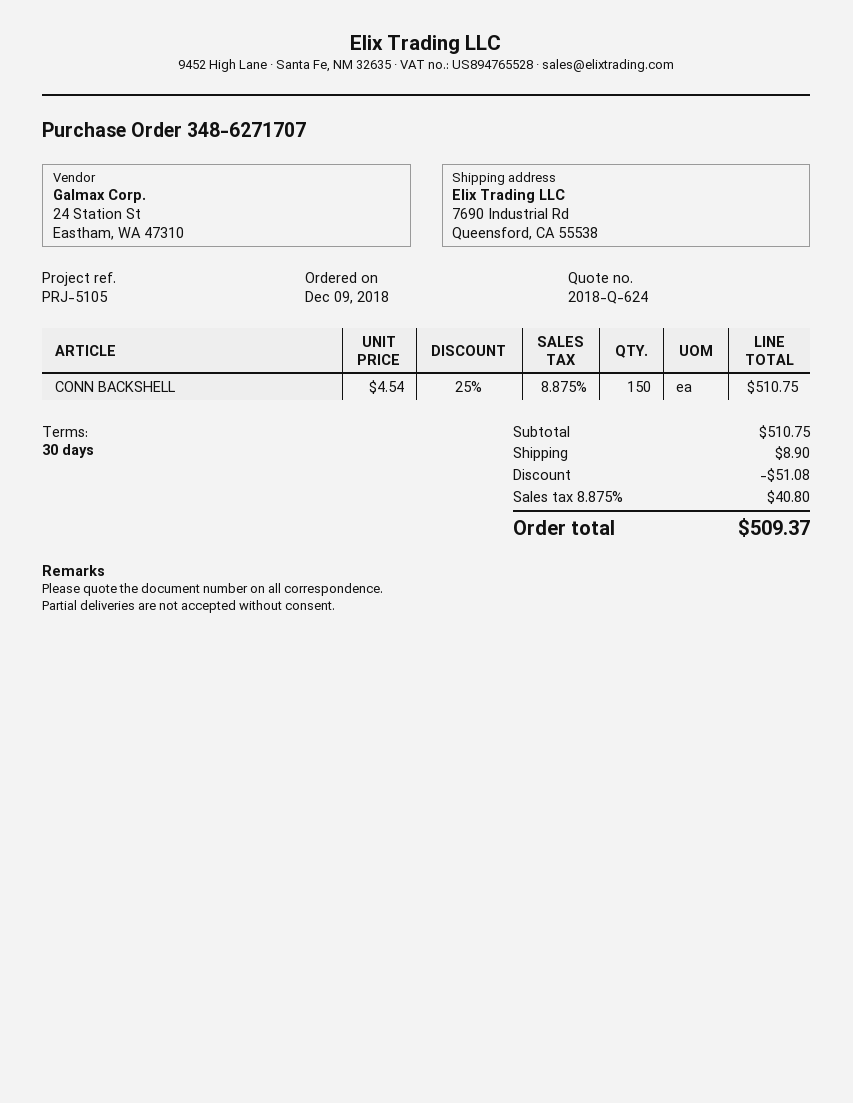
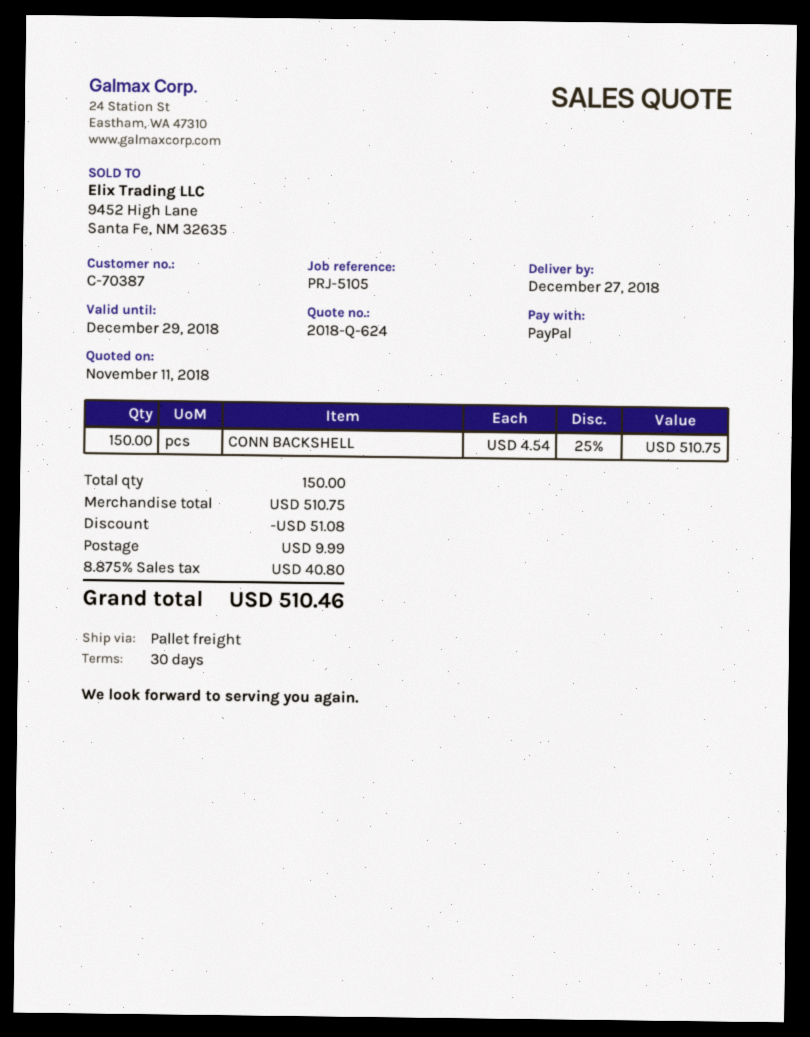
shipping: 8.90 -> 9.99
total: 509.37 -> 510.46

